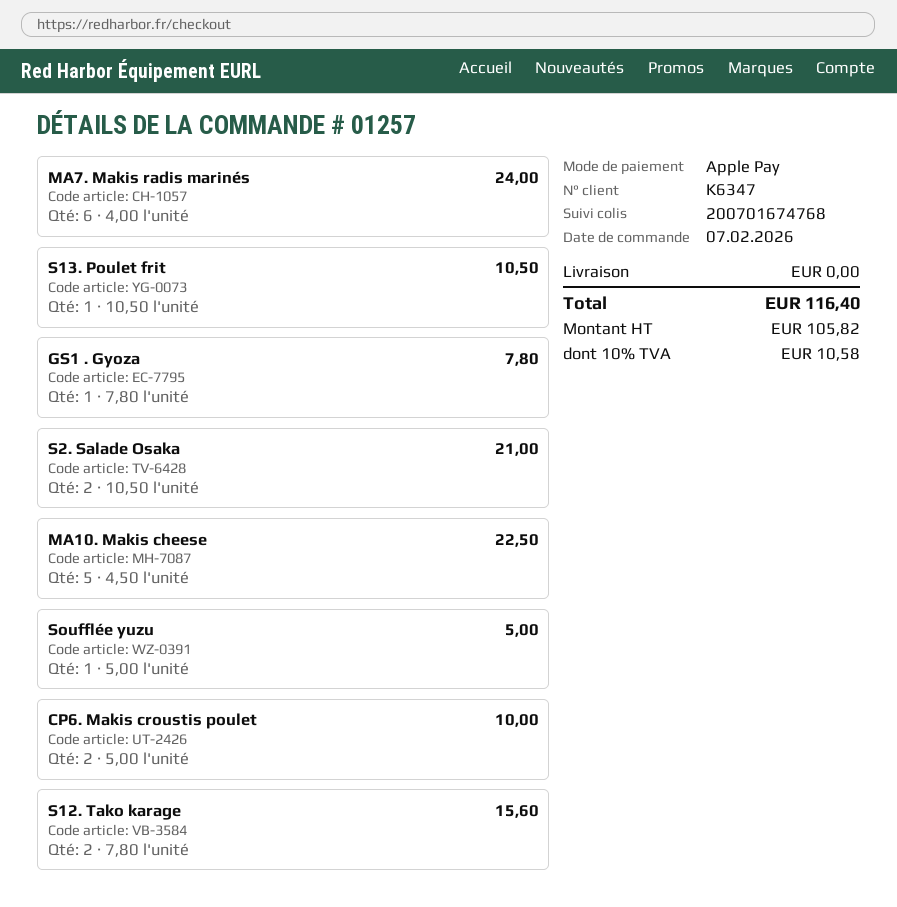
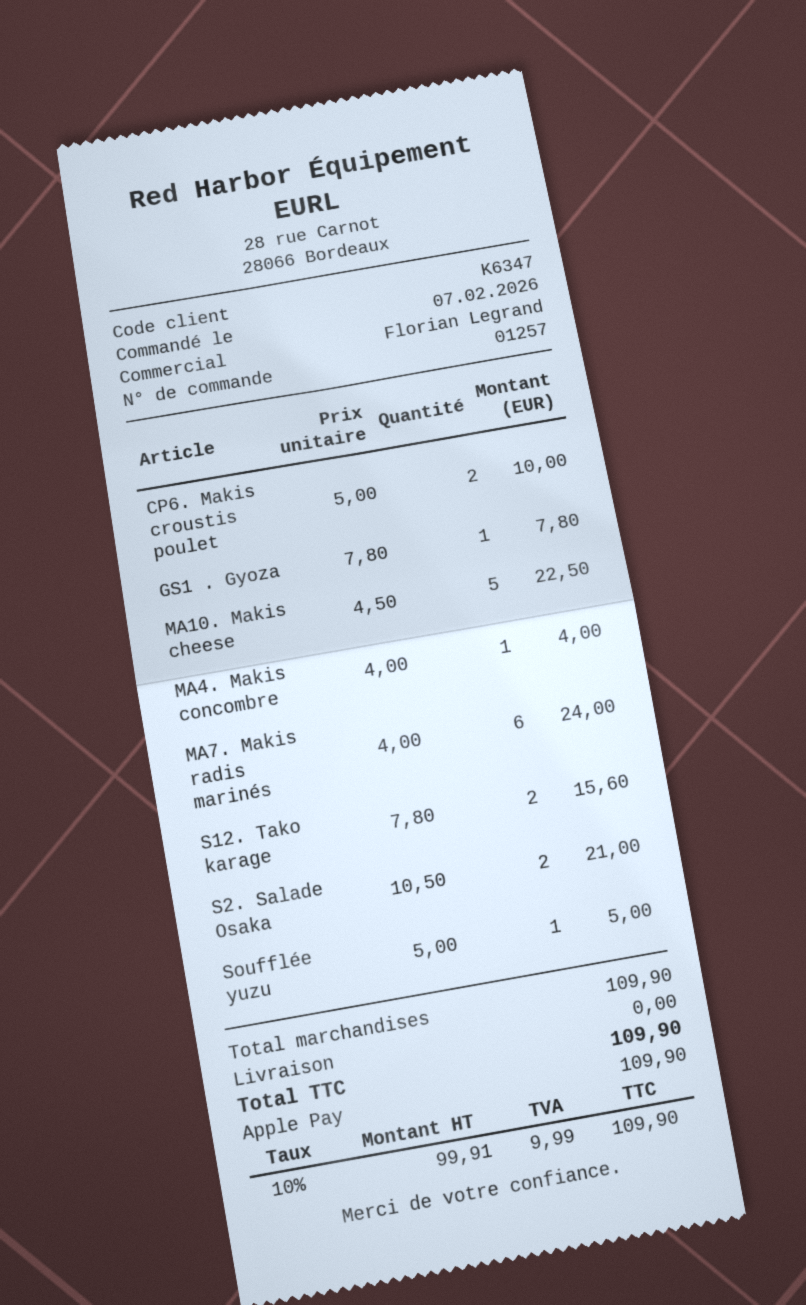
S13. Poulet frit: 1 x 10.50 = 10.50 -> none
MA4. Makis concombre: none -> 1 x 4.00 = 4.00
net: 105.82 -> 99.91
tax: 10% = 10.58 -> 10% = 9.99
total: 116.40 -> 109.90

